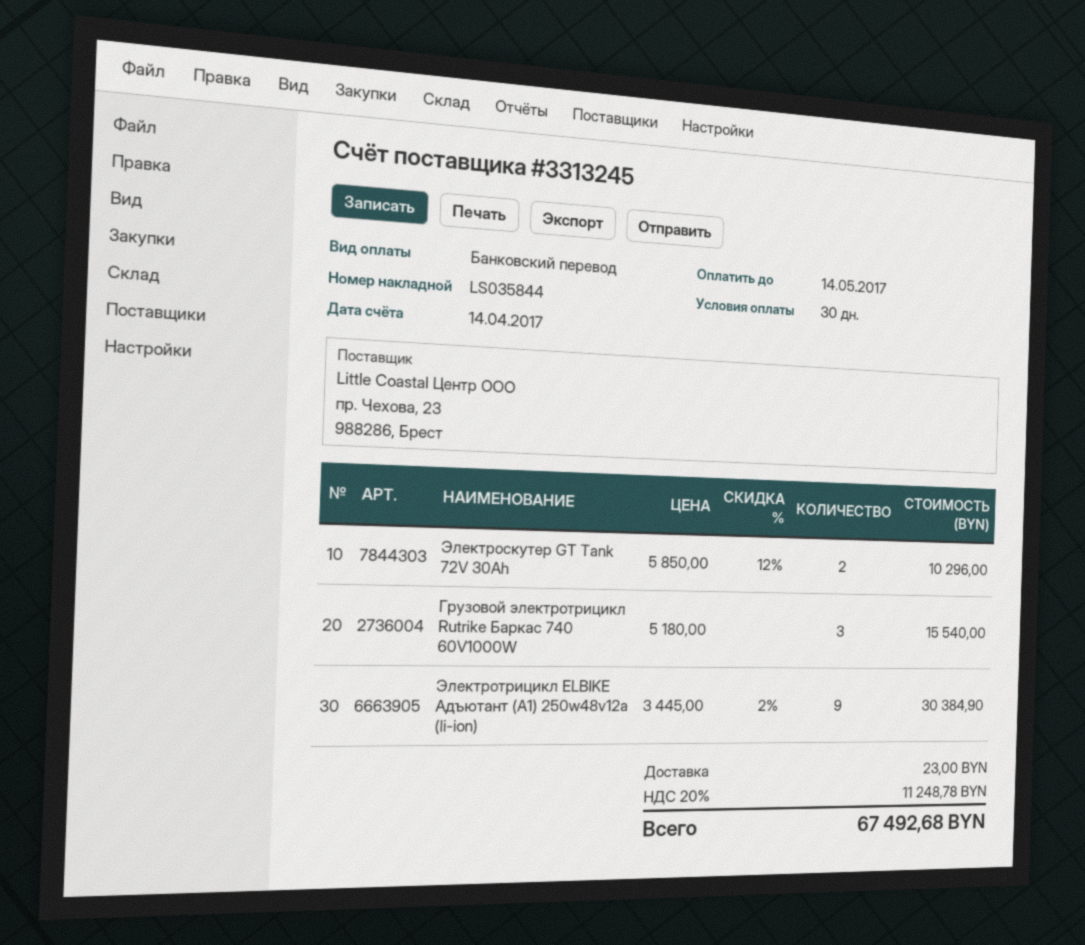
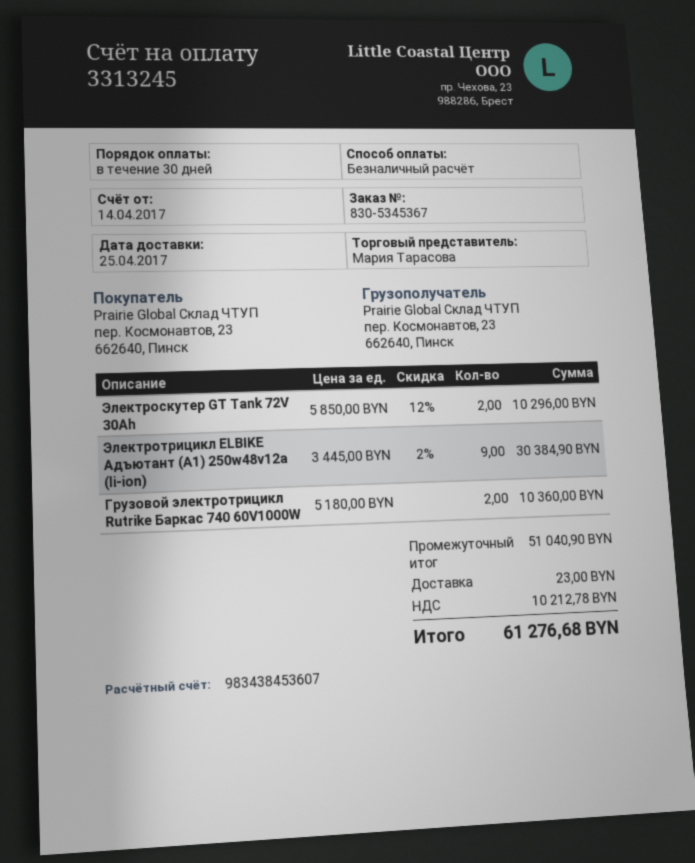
Грузовой электротрицикл Rutrike Баркас 740 60V1000W: 3 x 5180.00 = 15540.00 -> 2 x 5180.00 = 10360.00
tax: 11248.78 -> 10212.78
total: 67492.68 -> 61276.68

